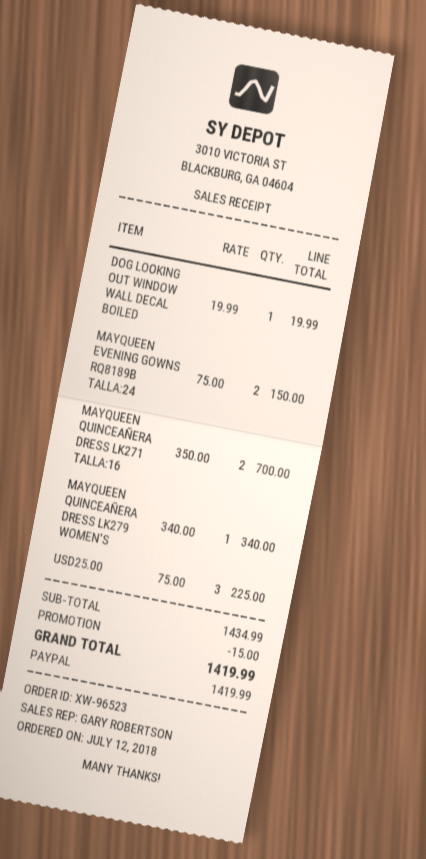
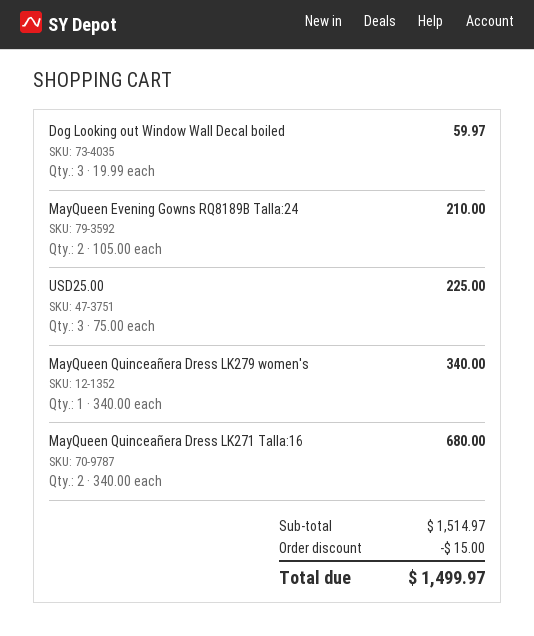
DOG LOOKING OUT WINDOW WALL DECAL BOILED: 1 x 19.99 = 19.99 -> 3 x 19.99 = 59.97
MAYQUEEN EVENING GOWNS RQ8189B TALLA:24: 2 x 75.00 = 150.00 -> 2 x 105.00 = 210.00
MAYQUEEN QUINCEAÑERA DRESS LK271 TALLA:16: 2 x 350.00 = 700.00 -> 2 x 340.00 = 680.00
subtotal: 1434.99 -> 1514.97
total: 1419.99 -> 1499.97

